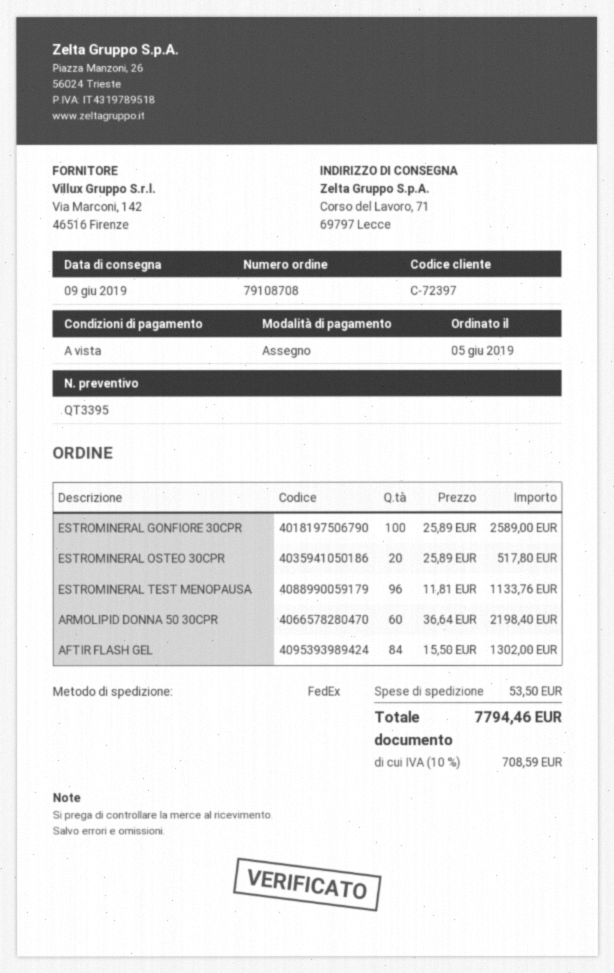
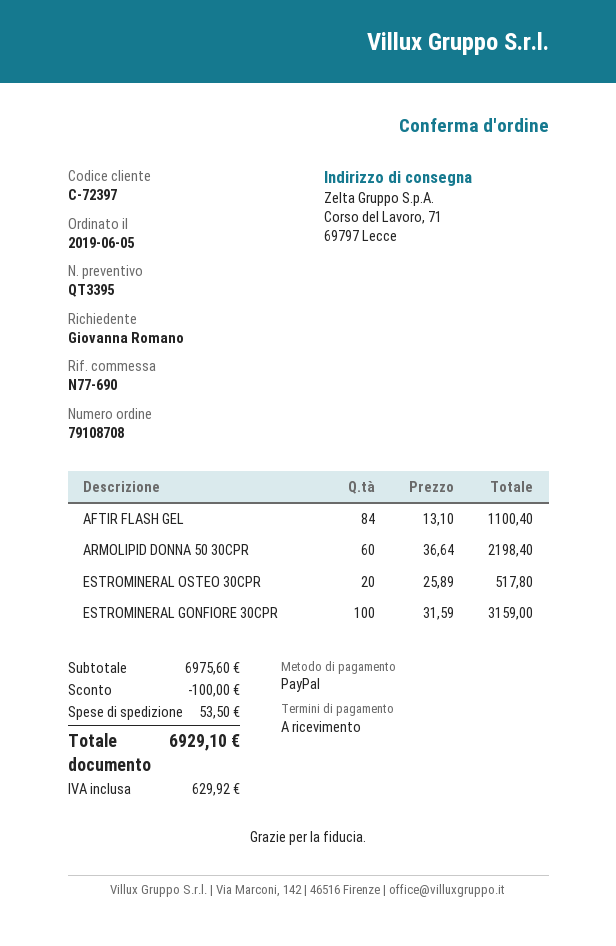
payment method: cheque -> PayPal
ESTROMINERAL GONFIORE 30CPR: 100 x 25.89 = 2589.00 -> 100 x 31.59 = 3159.00
ESTROMINERAL TEST MENOPAUSA: 96 x 11.81 = 1133.76 -> none
AFTIR FLASH GEL: 84 x 15.50 = 1302.00 -> 84 x 13.10 = 1100.40
discount: none -> 100.00
tax: 708.59 -> 629.92
total: 7794.46 -> 6929.10

